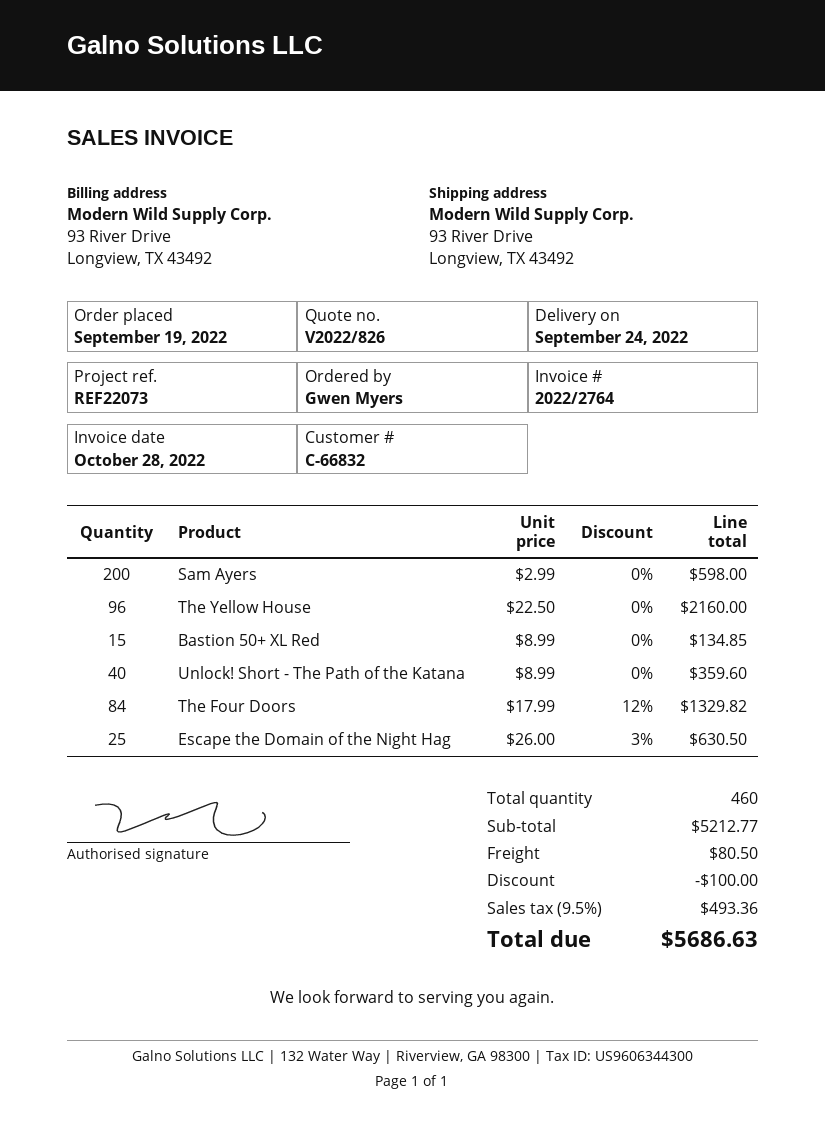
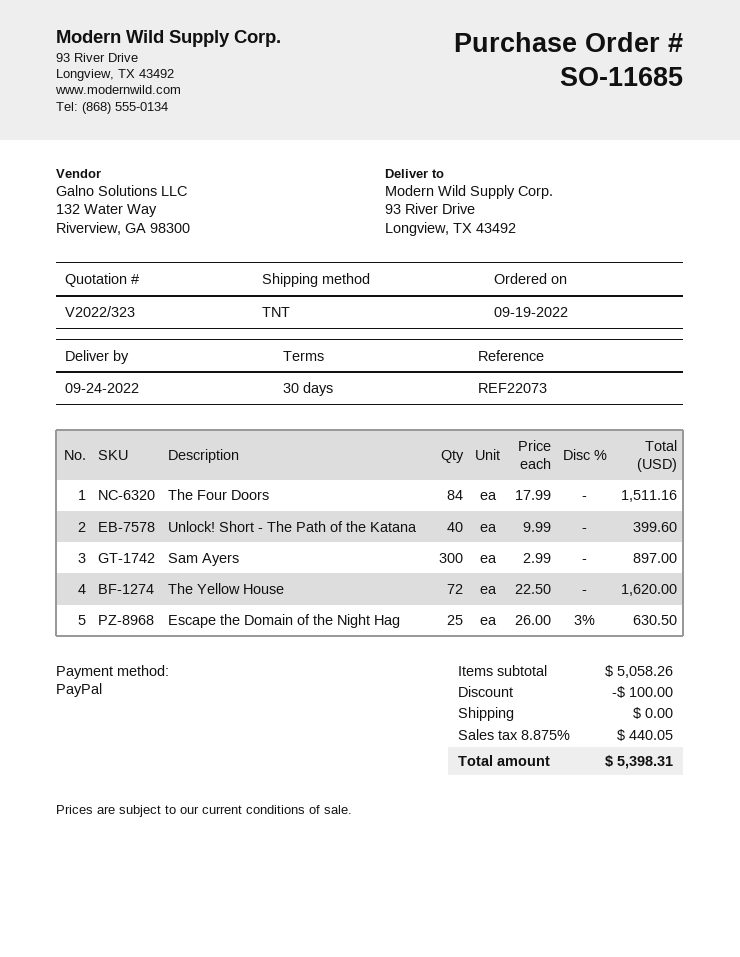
quote number: V2022/826 -> V2022/323
Sam Ayers: 200 x 2.99 = 598.00 -> 300 x 2.99 = 897.00
The Yellow House: 96 x 22.50 = 2160.00 -> 72 x 22.50 = 1620.00
Bastion 50+ XL Red: 15 x 8.99 = 134.85 -> none
Unlock! Short - The Path of the Katana: 40 x 8.99 = 359.60 -> 40 x 9.99 = 399.60
The Four Doors: 84 x 17.99 - 12% = 1329.82 -> 84 x 17.99 = 1511.16
subtotal: 5212.77 -> 5058.26
shipping: 80.50 -> 0.00
tax: 9.5% = 493.36 -> 8.875% = 440.05
total: 5686.63 -> 5398.31

